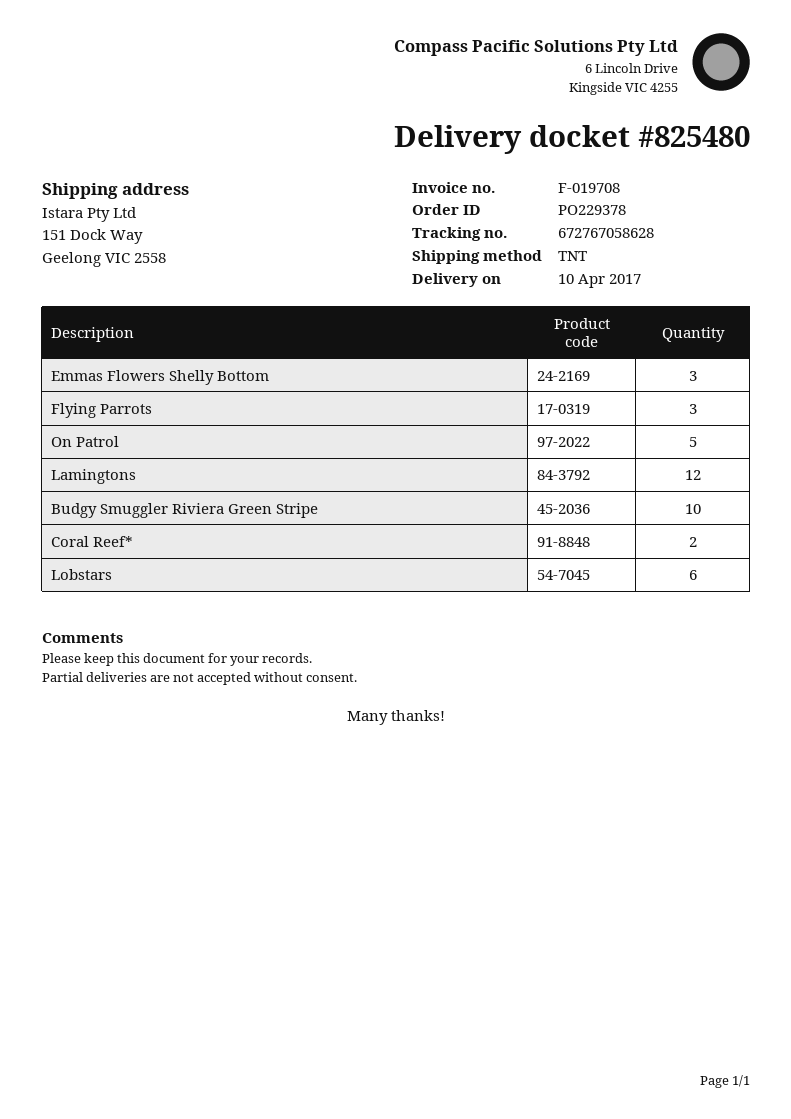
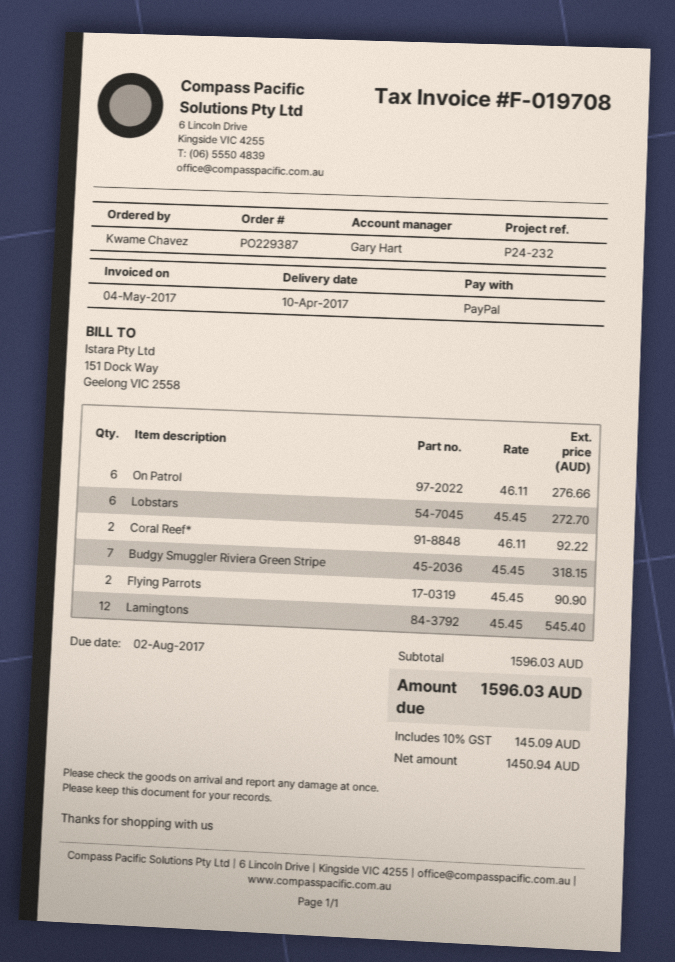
order number: PO229378 -> PO229387
Emmas Flowers Shelly Bottom: 3 -> none
Flying Parrots: 3 -> 2
On Patrol: 5 -> 6
Budgy Smuggler Riviera Green Stripe: 10 -> 7

